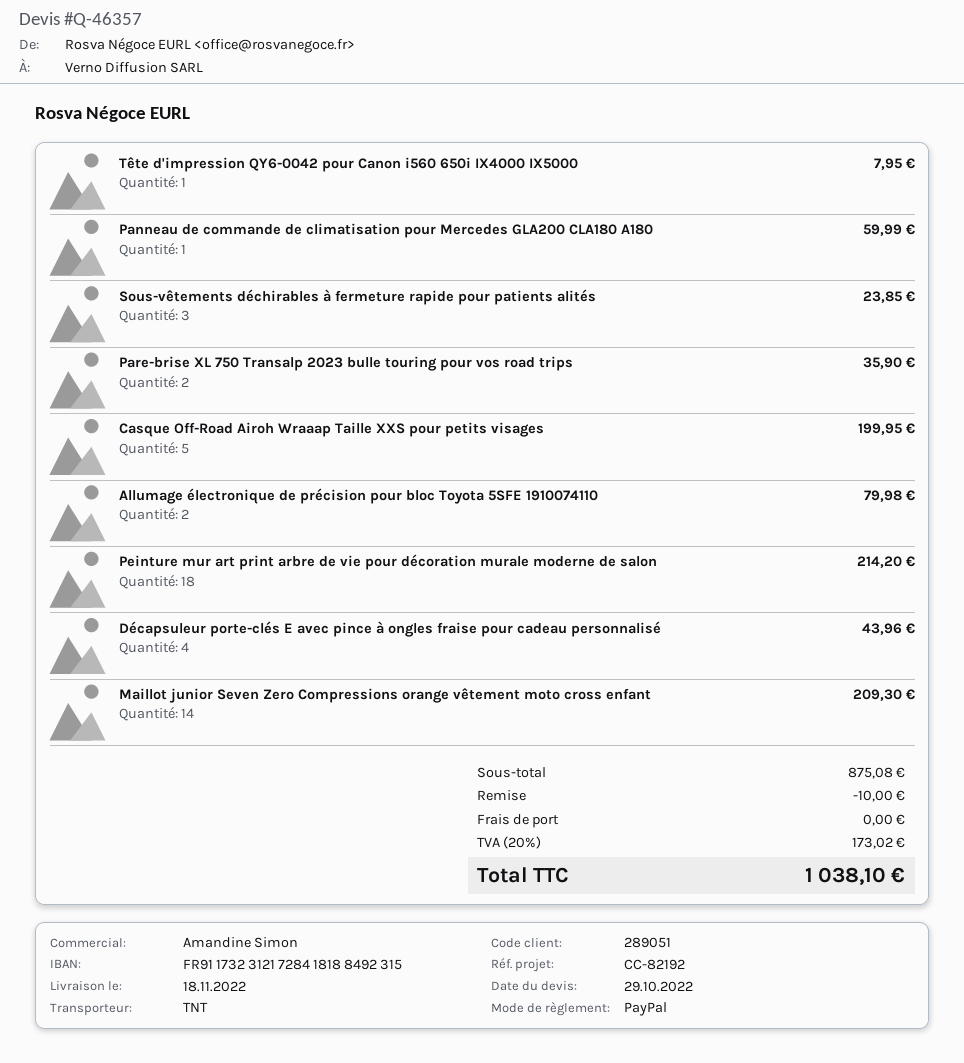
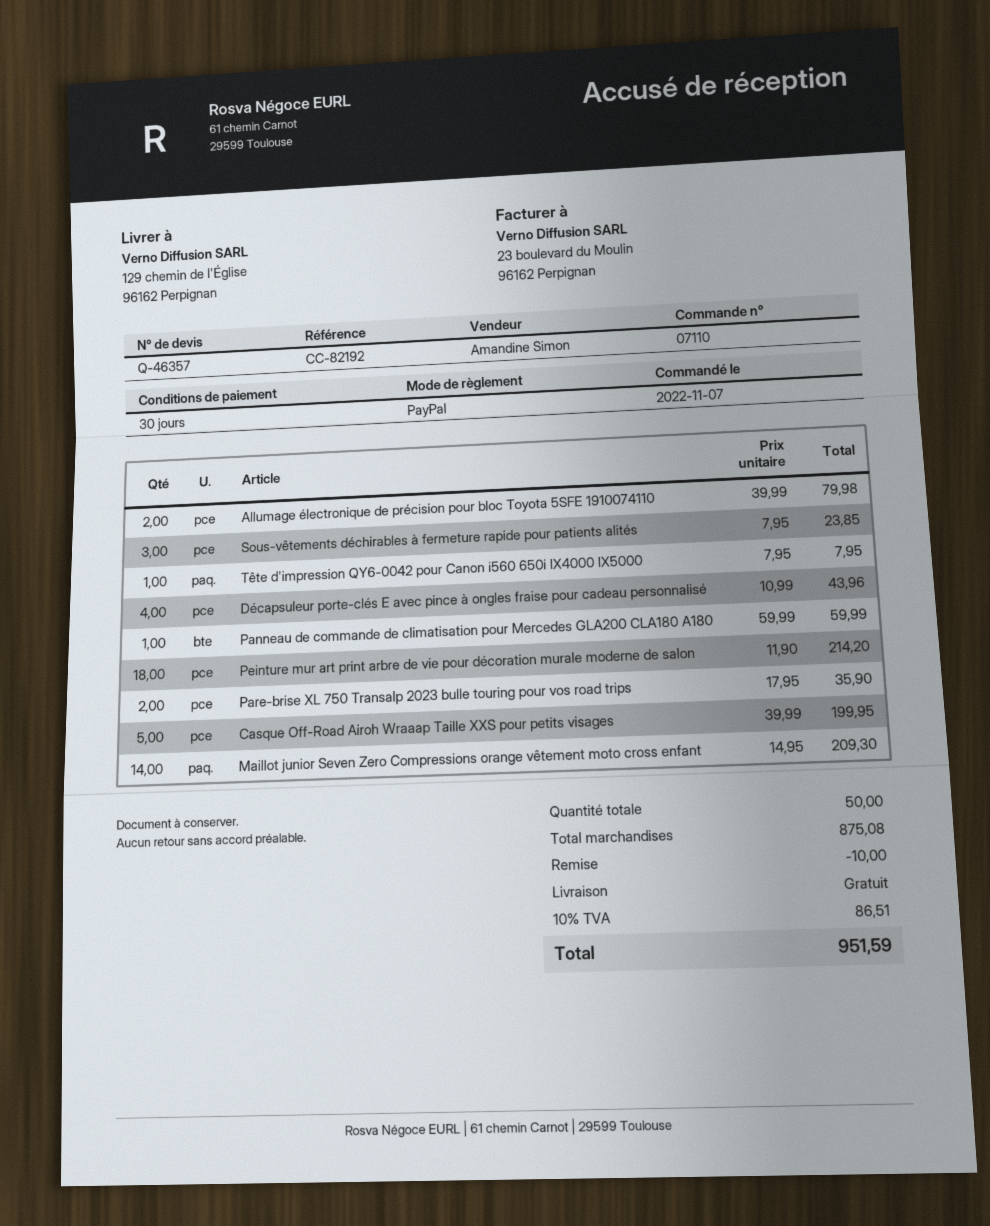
tax: 20% = 173.02 -> 10% = 86.51
total: 1038.10 -> 951.59

